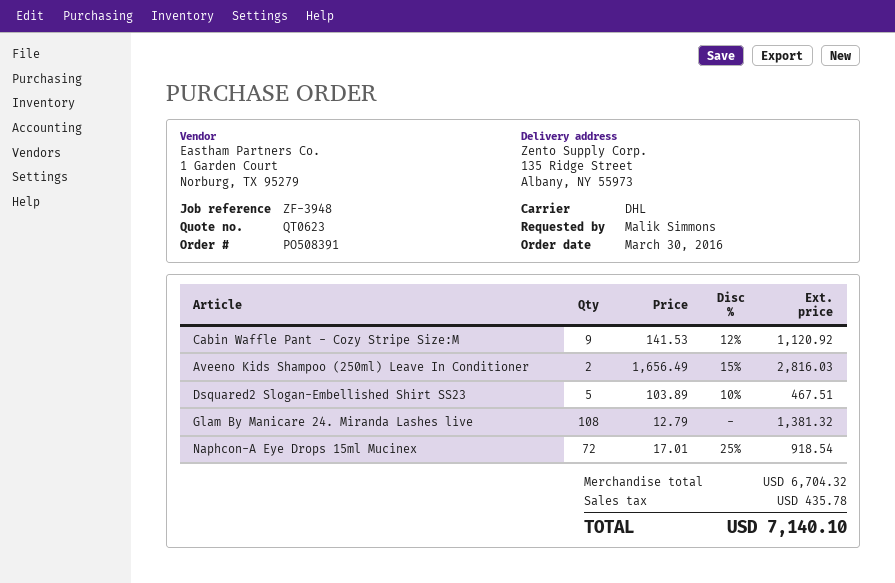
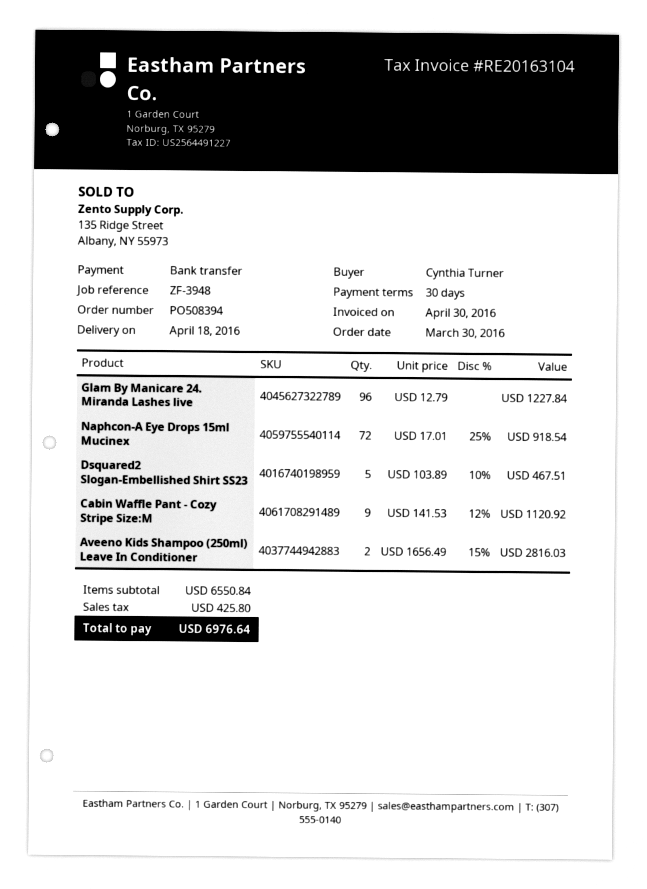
order number: PO508391 -> PO508394
ordered by: Malik Simmons -> Cynthia Turner
Glam By Manicare 24. Miranda Lashes live: 108 x 12.79 = 1381.32 -> 96 x 12.79 = 1227.84
subtotal: 6704.32 -> 6550.84
tax: 435.78 -> 425.80
total: 7140.10 -> 6976.64

